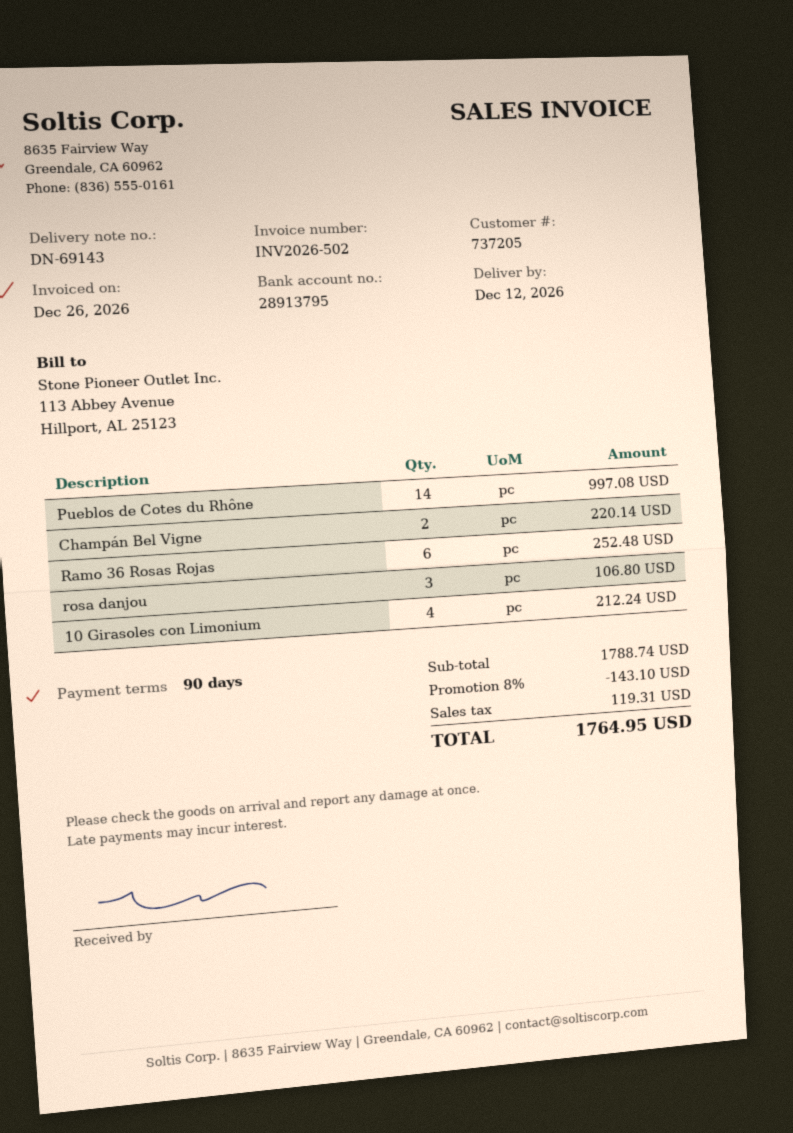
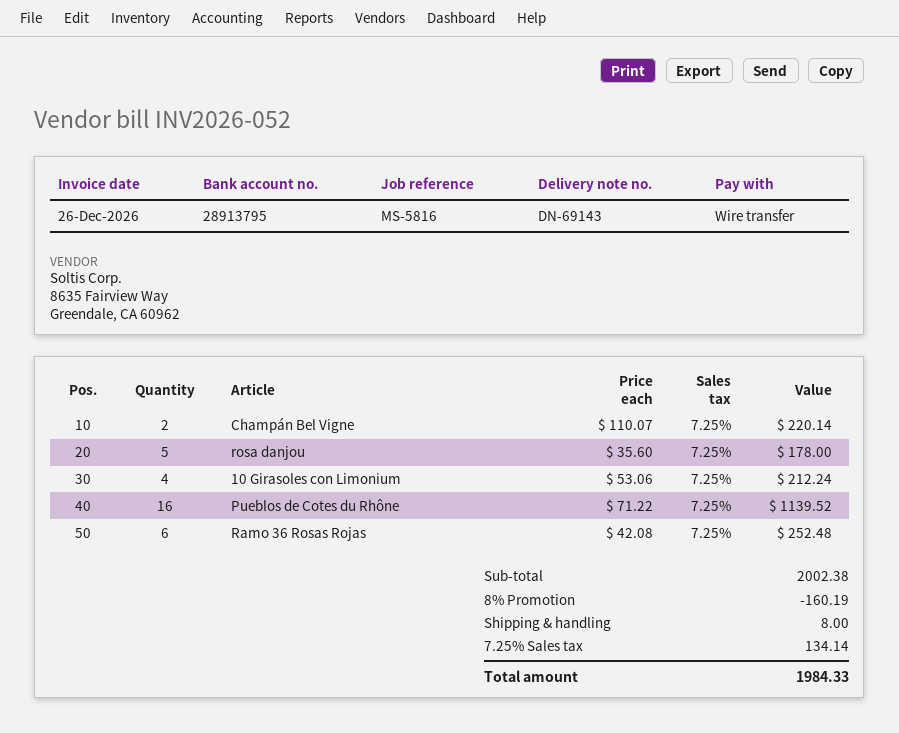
invoice number: INV2026-502 -> INV2026-052
Pueblos de Cotes du Rhône: 14 for 997.08 -> 16 for 1139.52
rosa danjou: 3 for 106.80 -> 5 for 178.00
subtotal: 1788.74 -> 2002.38
discount: 8% = 143.10 -> 8% = 160.19
shipping: none -> 8.00
tax: 119.31 -> 134.14
total: 1764.95 -> 1984.33

